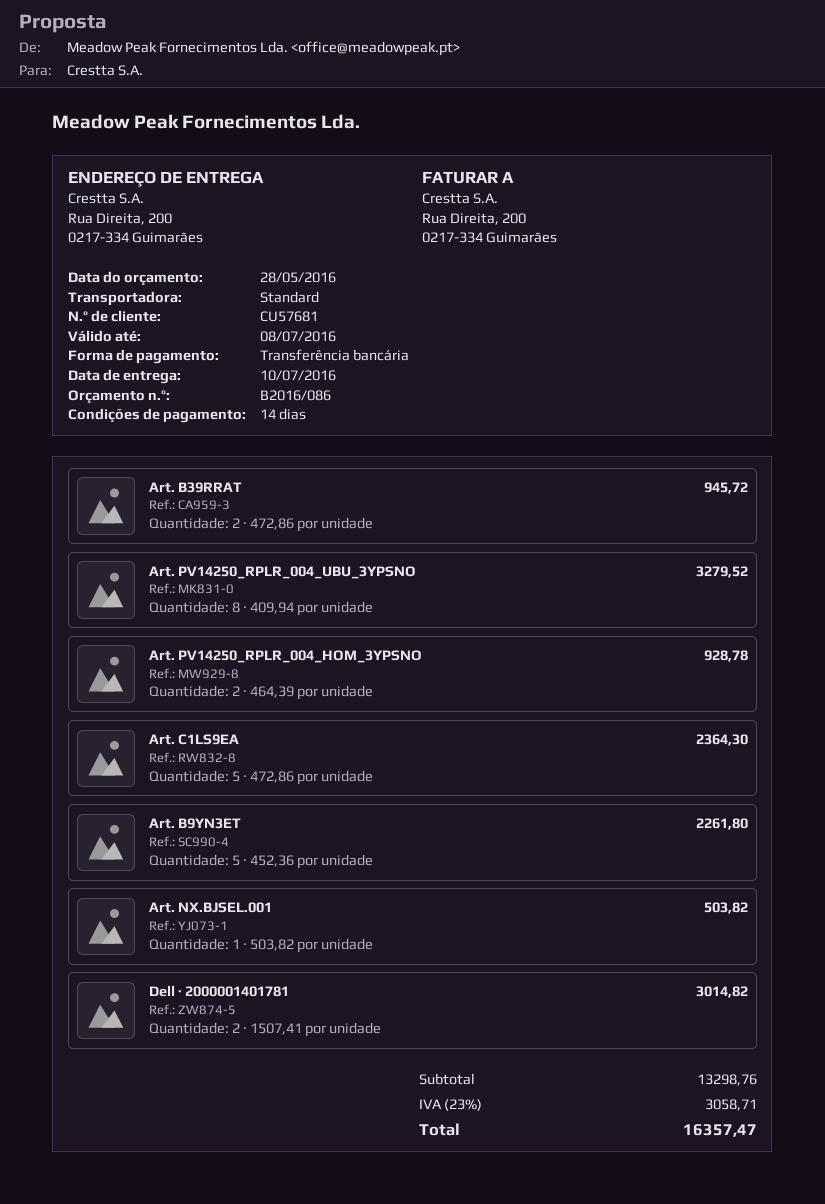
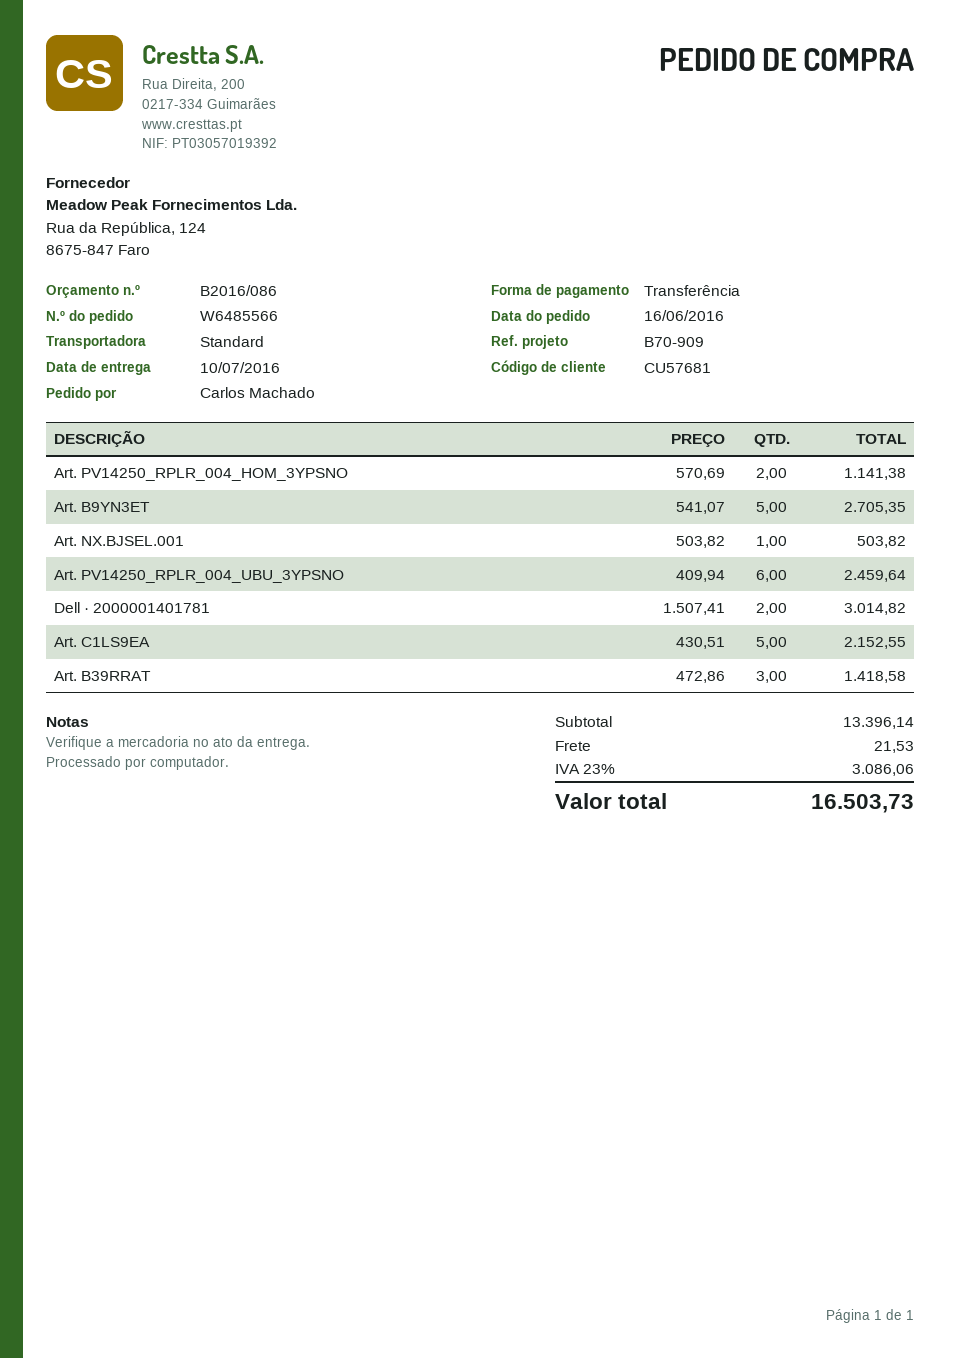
Art. B39RRAT: 2 x 472.86 = 945.72 -> 3 x 472.86 = 1418.58
Art. PV14250_RPLR_004_UBU_3YPSNO: 8 x 409.94 = 3279.52 -> 6 x 409.94 = 2459.64
Art. PV14250_RPLR_004_HOM_3YPSNO: 2 x 464.39 = 928.78 -> 2 x 570.69 = 1141.38
Art. C1LS9EA: 5 x 472.86 = 2364.30 -> 5 x 430.51 = 2152.55
Art. B9YN3ET: 5 x 452.36 = 2261.80 -> 5 x 541.07 = 2705.35
subtotal: 13298.76 -> 13396.14
shipping: none -> 21.53
tax: 23% = 3058.71 -> 23% = 3086.06
total: 16357.47 -> 16503.73

